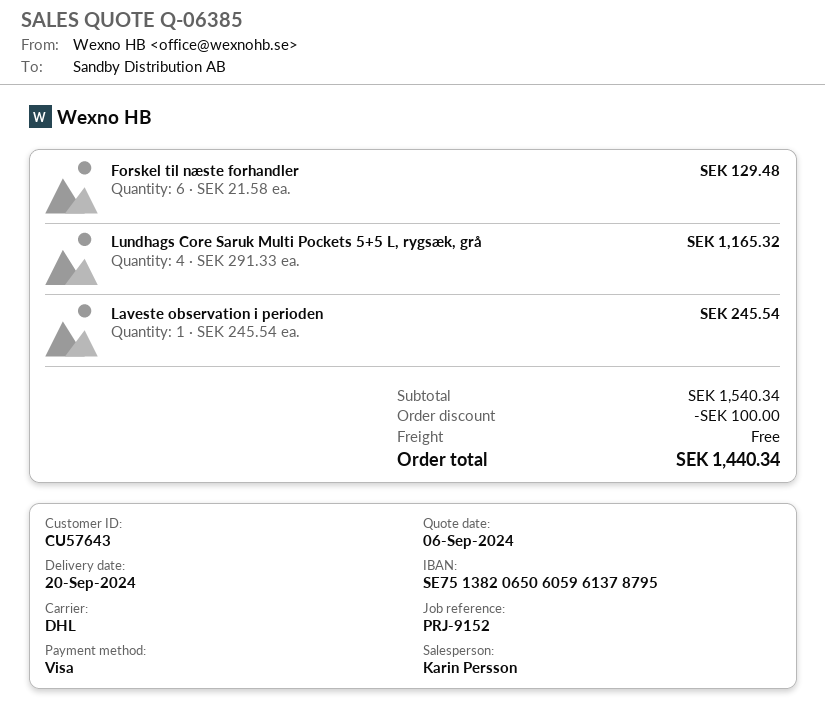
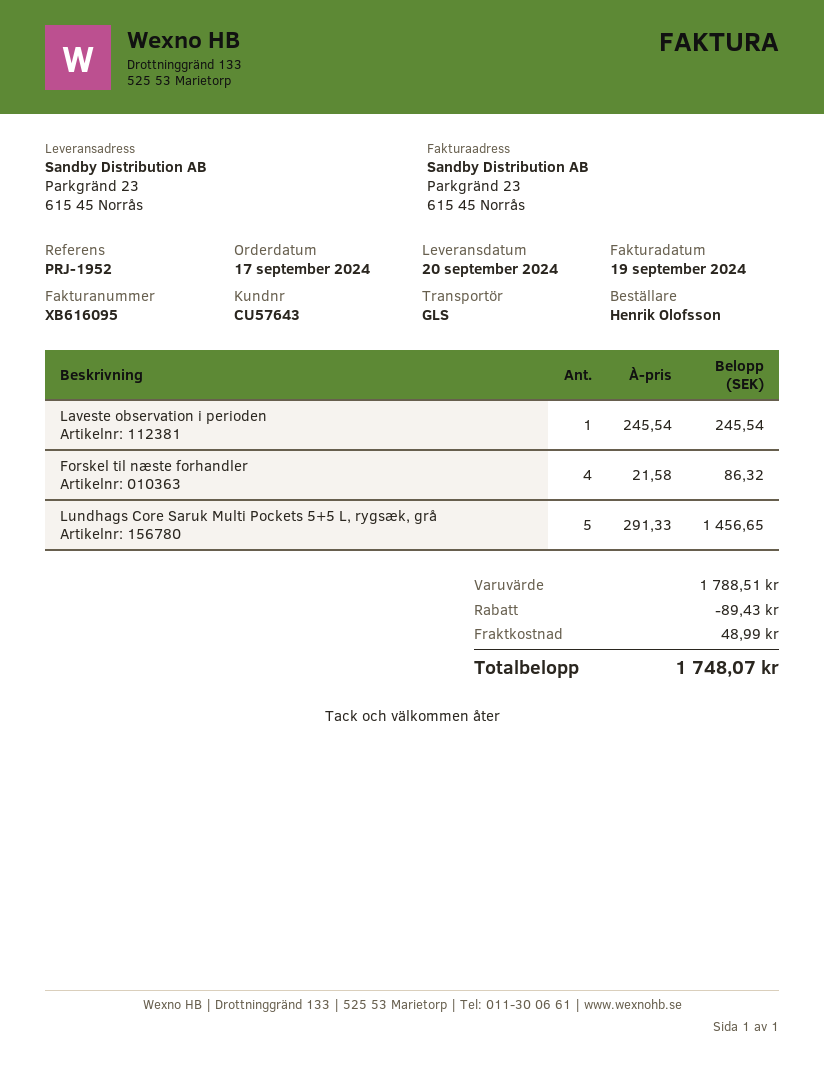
reference: PRJ-9152 -> PRJ-1952
shipping method: DHL -> GLS
Forskel til næste forhandler: 6 x 21.58 = 129.48 -> 4 x 21.58 = 86.32
Lundhags Core Saruk Multi Pockets 5+5 L, rygsæk, grå: 4 x 291.33 = 1165.32 -> 5 x 291.33 = 1456.65
subtotal: 1540.34 -> 1788.51
discount: 100.00 -> 89.43
shipping: 0.00 -> 48.99
total: 1440.34 -> 1748.07

